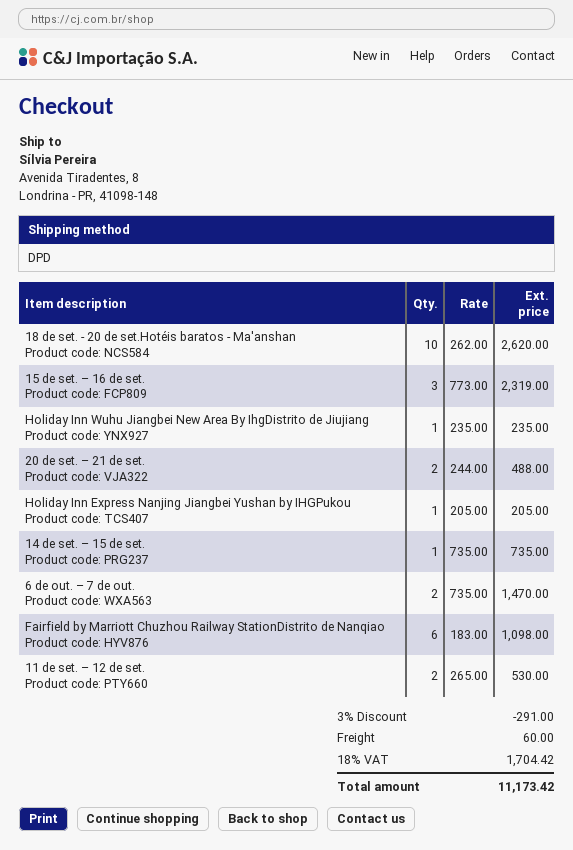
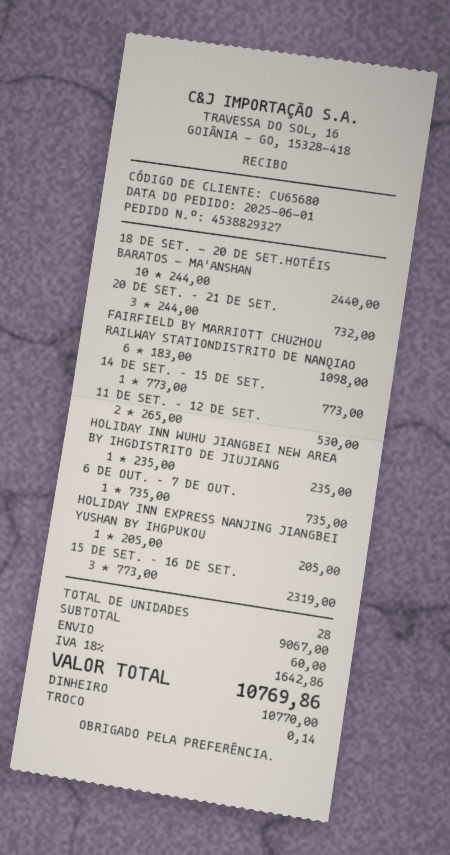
18 de set. - 20 de set.Hotéis baratos - Ma'anshan: 10 x 262.00 = 2620.00 -> 10 x 244.00 = 2440.00
20 de set. – 21 de set.: 2 x 244.00 = 488.00 -> 3 x 244.00 = 732.00
14 de set. – 15 de set.: 1 x 735.00 = 735.00 -> 1 x 773.00 = 773.00
6 de out. – 7 de out.: 2 x 735.00 = 1470.00 -> 1 x 735.00 = 735.00
discount: 3% = 291.00 -> none
tax: 18% = 1704.42 -> 18% = 1642.86
total: 11173.42 -> 10769.86

